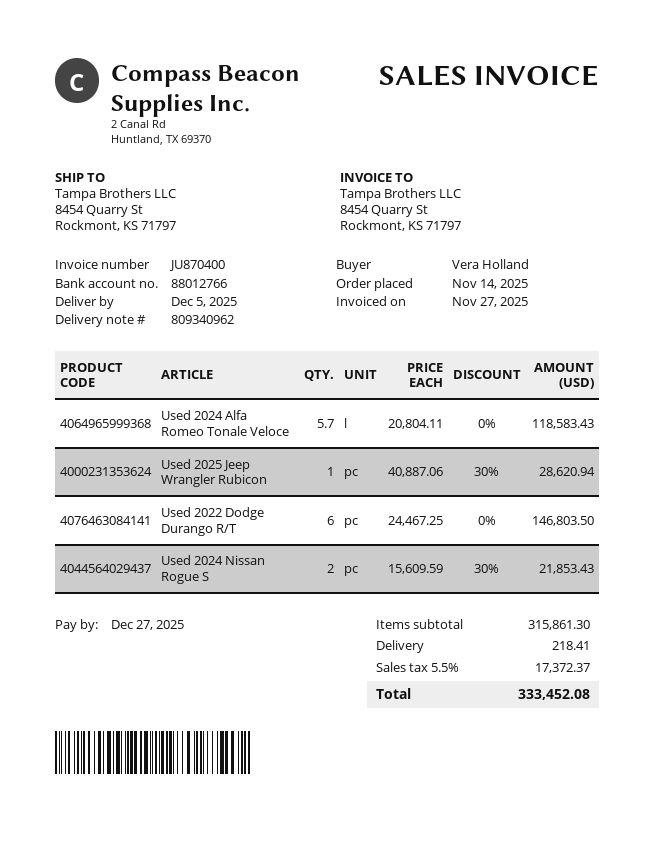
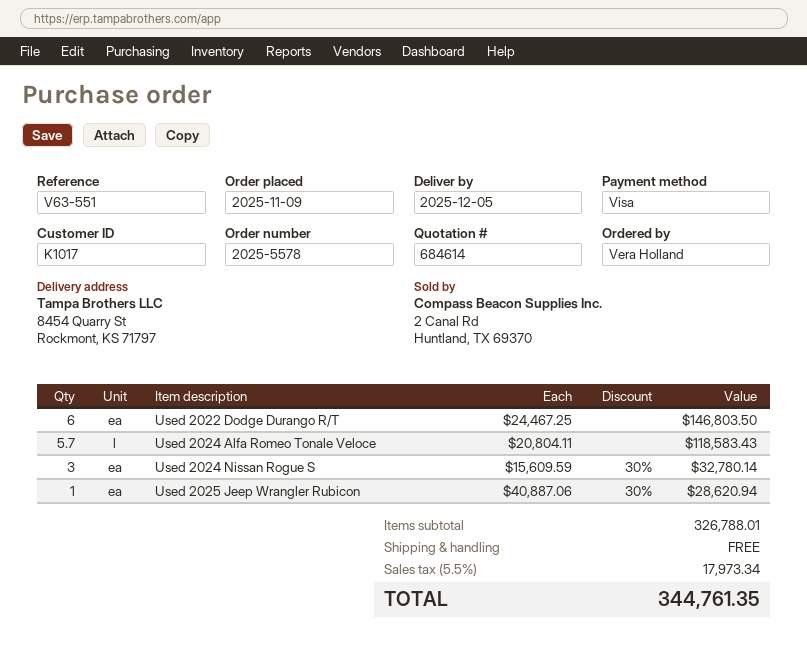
order date: 2025-11-14 -> 2025-11-09
Used 2024 Nissan Rogue S: 2 x 15609.59 - 30% = 21853.43 -> 3 x 15609.59 - 30% = 32780.14
subtotal: 315861.30 -> 326788.01
shipping: 218.41 -> 0.00
tax: 5.5% = 17372.37 -> 5.5% = 17973.34
total: 333452.08 -> 344761.35

